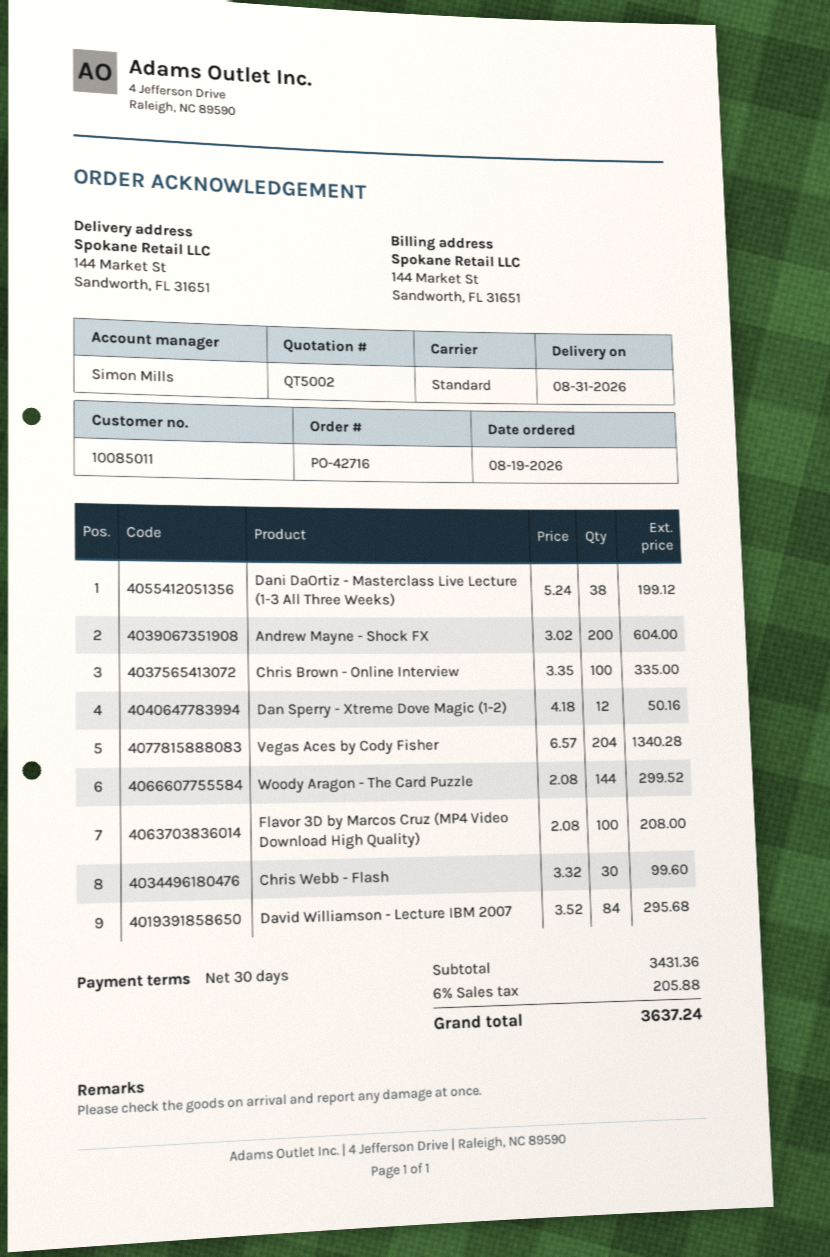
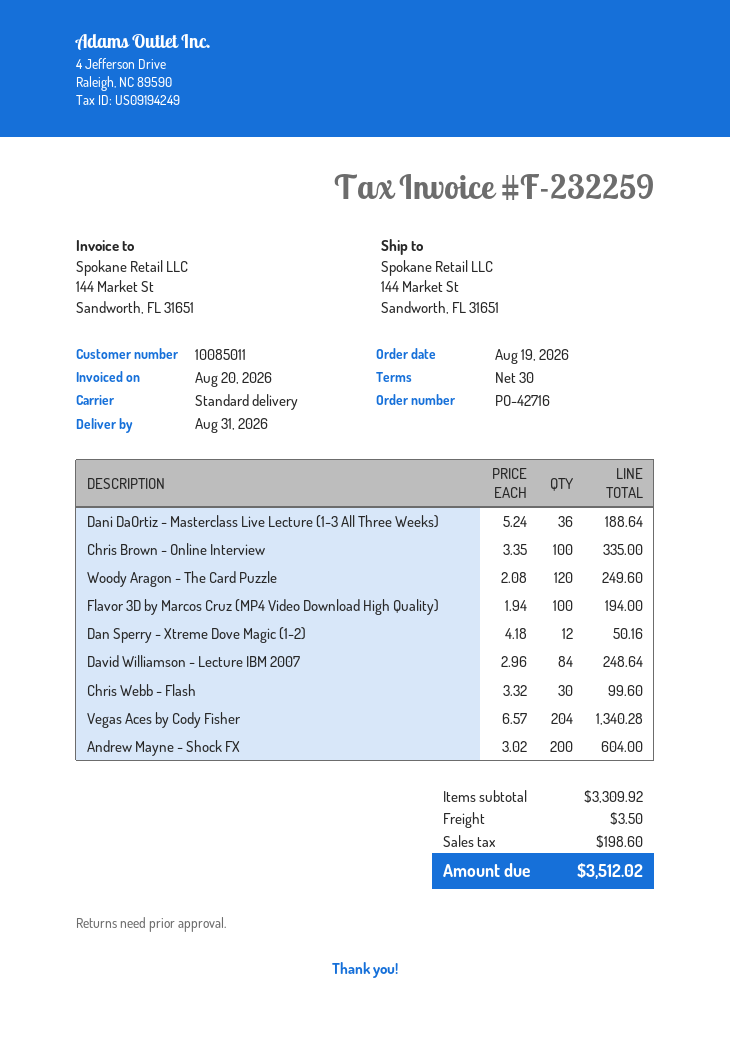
Dani DaOrtiz - Masterclass Live Lecture (1-3 All Three Weeks): 38 x 5.24 = 199.12 -> 36 x 5.24 = 188.64
Woody Aragon - The Card Puzzle: 144 x 2.08 = 299.52 -> 120 x 2.08 = 249.60
Flavor 3D by Marcos Cruz (MP4 Video Download High Quality): 100 x 2.08 = 208.00 -> 100 x 1.94 = 194.00
David Williamson - Lecture IBM 2007: 84 x 3.52 = 295.68 -> 84 x 2.96 = 248.64
subtotal: 3431.36 -> 3309.92
shipping: none -> 3.50
tax: 205.88 -> 198.60
total: 3637.24 -> 3512.02

